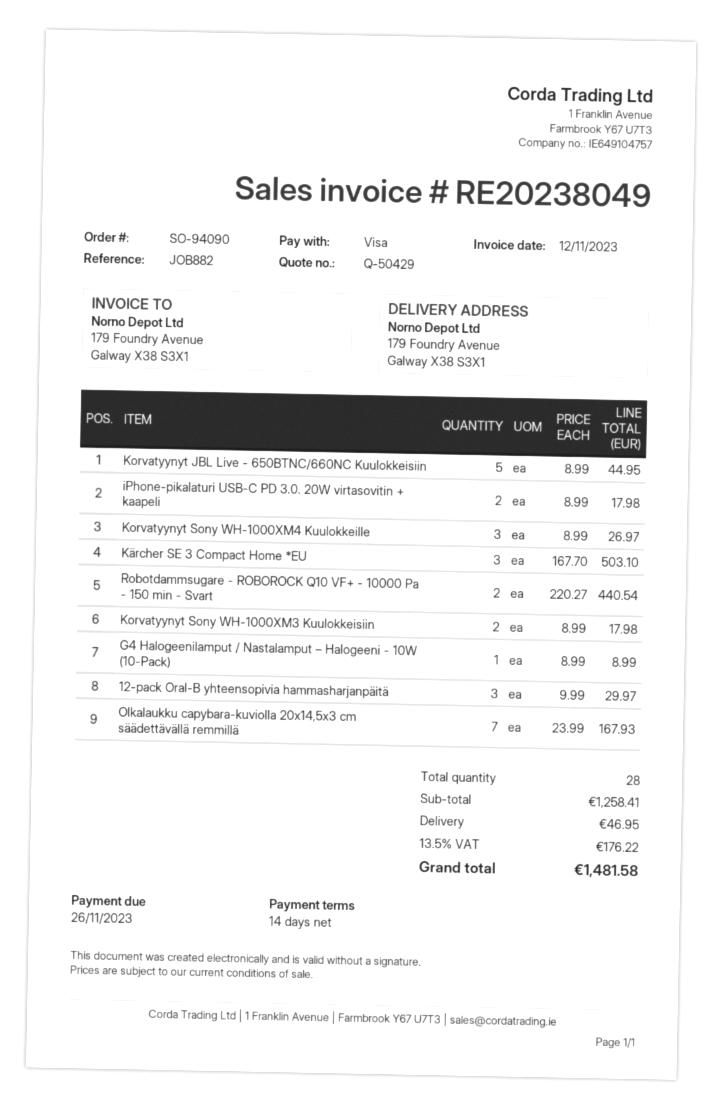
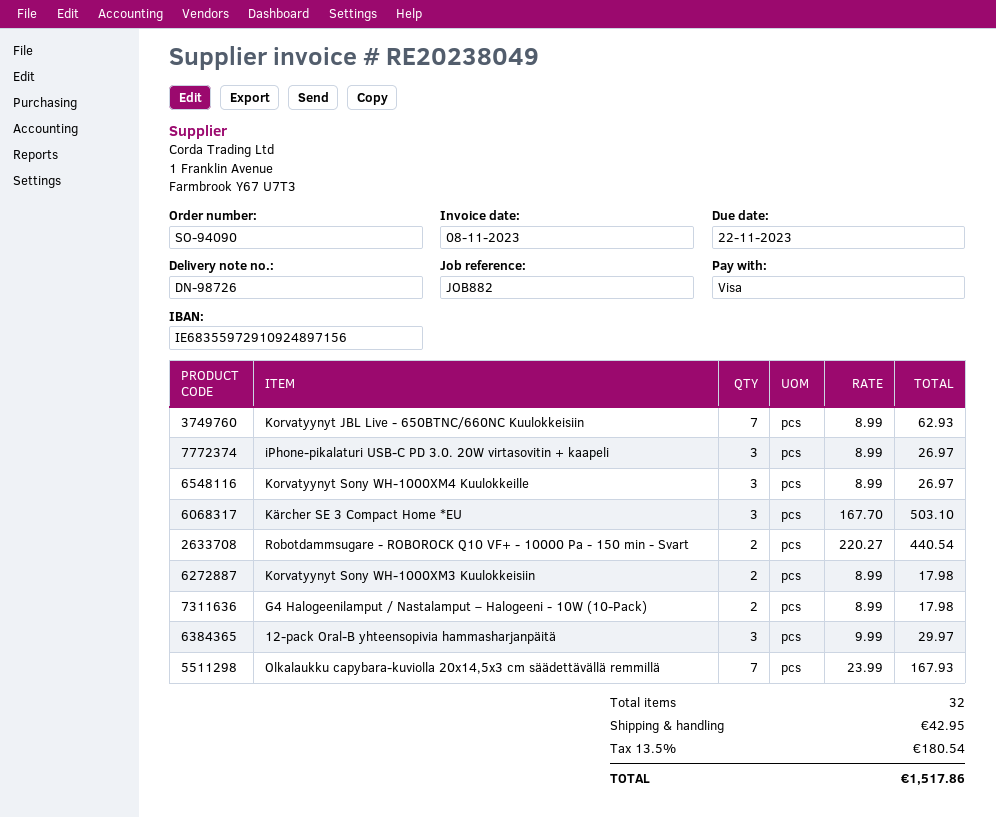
invoice date: 2023-11-12 -> 2023-11-08
due date: 2023-11-26 -> 2023-11-22
Korvatyynyt JBL Live - 650BTNC/660NC Kuulokkeisiin: 5 x 8.99 = 44.95 -> 7 x 8.99 = 62.93
iPhone-pikalaturi USB-C PD 3.0. 20W virtasovitin + kaapeli: 2 x 8.99 = 17.98 -> 3 x 8.99 = 26.97
G4 Halogeenilamput / Nastalamput – Halogeeni - 10W (10-Pack): 1 x 8.99 = 8.99 -> 2 x 8.99 = 17.98
total quantity: 28 -> 32
shipping: 46.95 -> 42.95
tax: 13.5% = 176.22 -> 13.5% = 180.54
total: 1481.58 -> 1517.86

